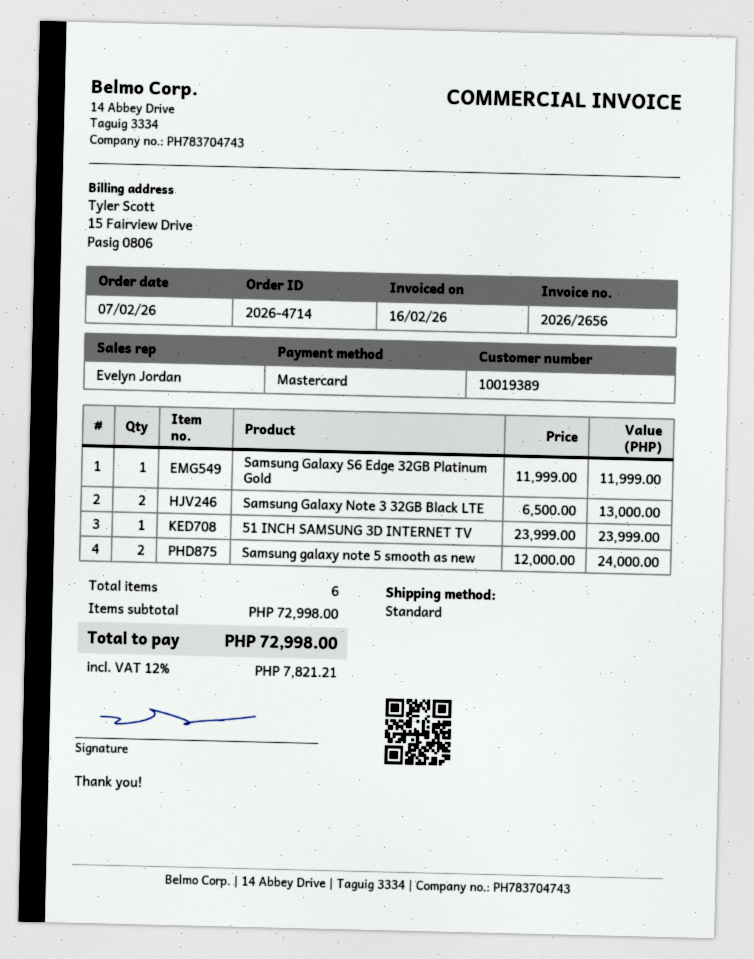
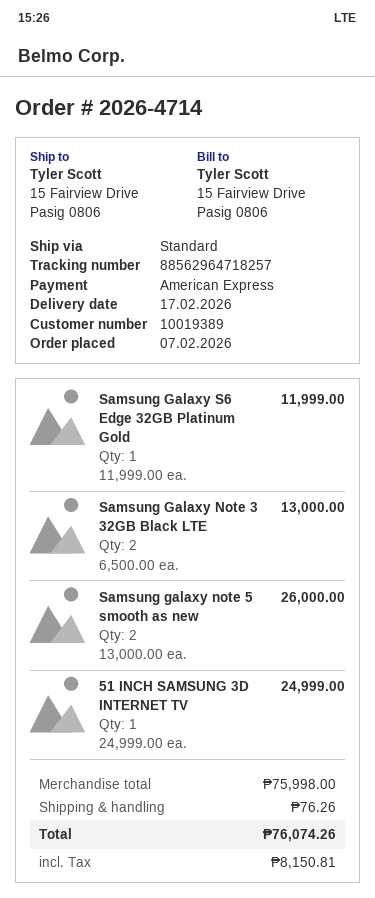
payment method: Mastercard -> American Express
51 INCH SAMSUNG 3D INTERNET TV: 1 x 23999.00 = 23999.00 -> 1 x 24999.00 = 24999.00
Samsung galaxy note 5 smooth as new: 2 x 12000.00 = 24000.00 -> 2 x 13000.00 = 26000.00
subtotal: 72998.00 -> 75998.00
shipping: none -> 76.26
tax: 7821.21 -> 8150.81
total: 72998.00 -> 76074.26

